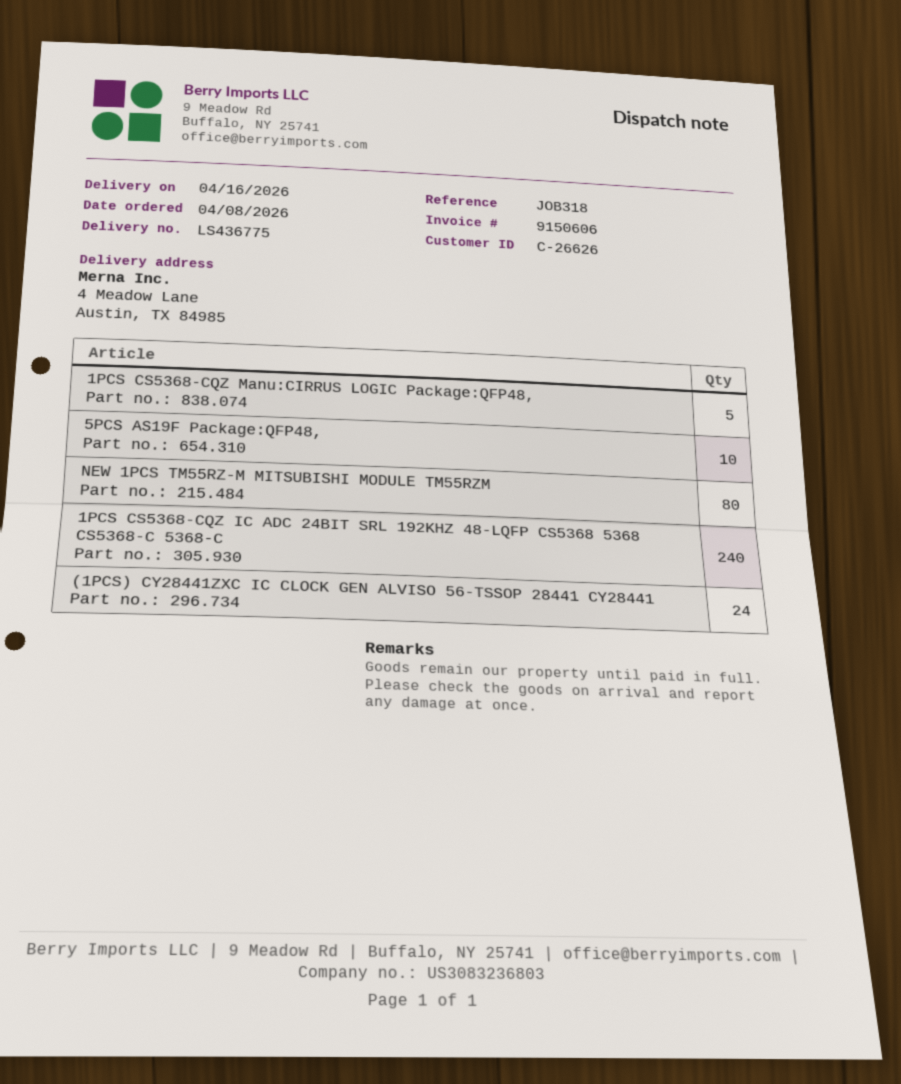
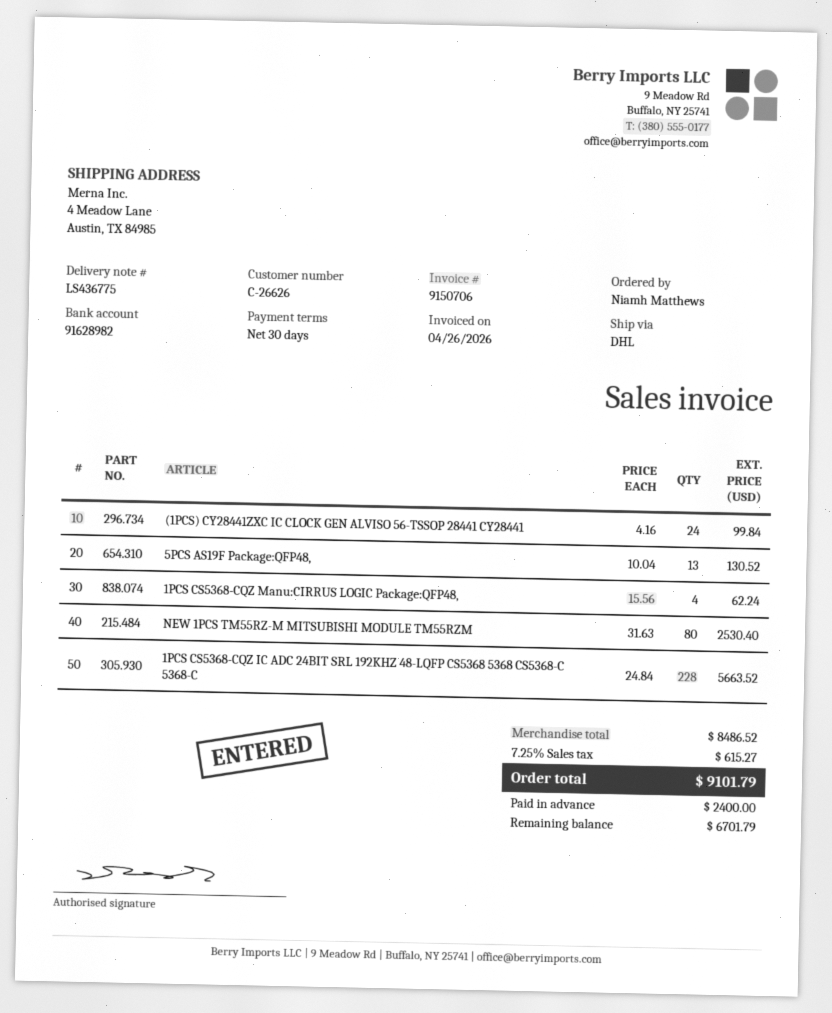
invoice number: 9150606 -> 9150706
1PCS CS5368-CQZ Manu:CIRRUS LOGIC Package:QFP48,: 5 -> 4
5PCS AS19F Package:QFP48,: 10 -> 13
1PCS CS5368-CQZ IC ADC 24BIT SRL 192KHZ 48-LQFP CS5368 5368 CS5368-C 5368-C: 240 -> 228

